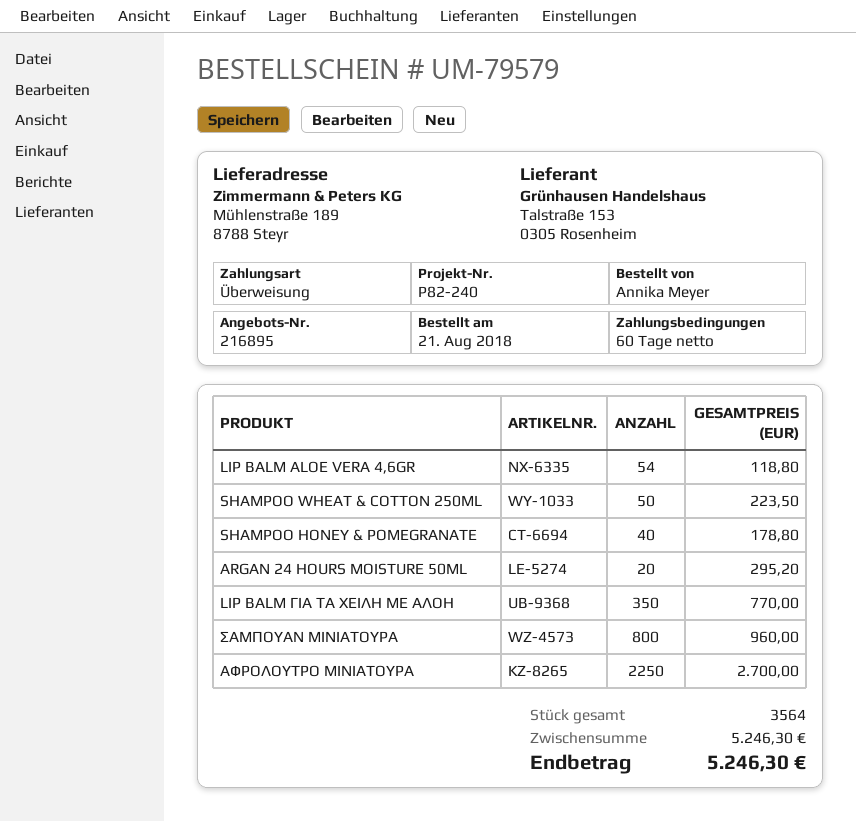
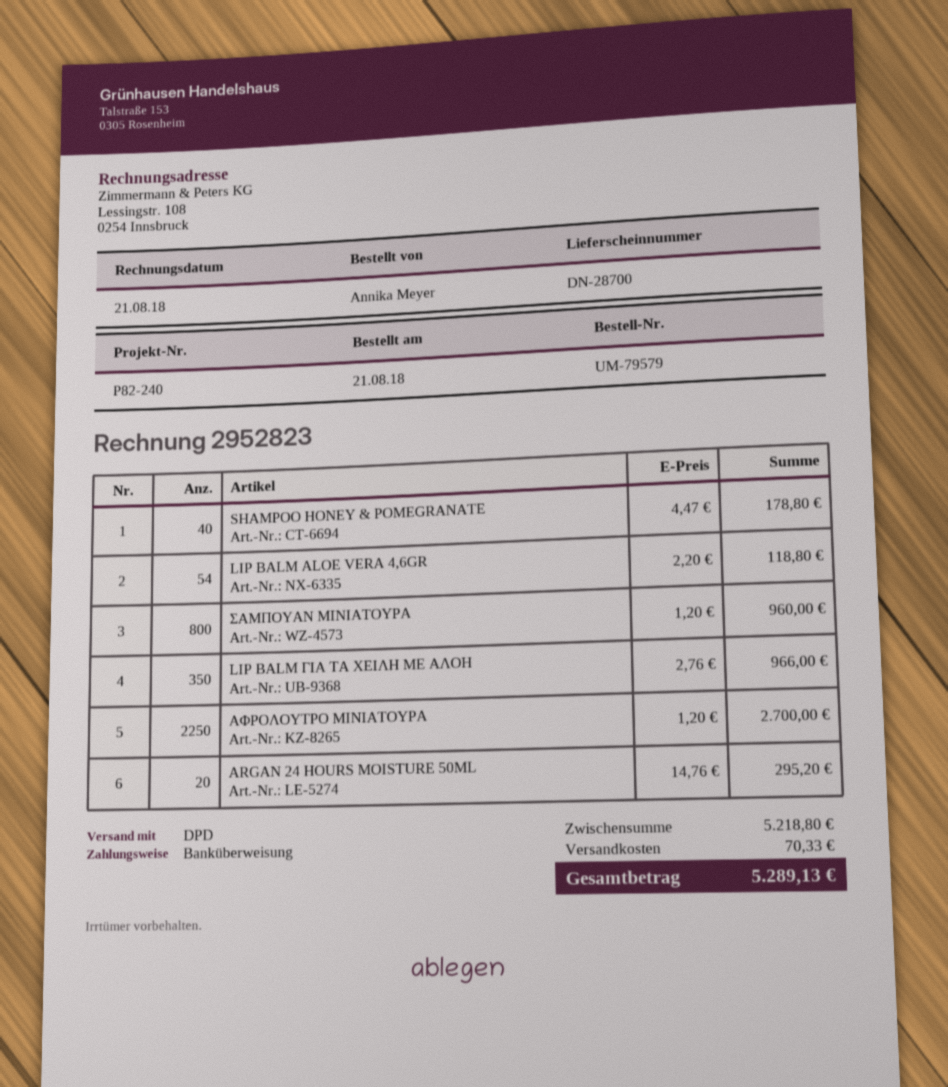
SHAMPOO WHEAT & COTTON 250ML: 50 for 223.50 -> none
LIP BALM ΓΙΑ ΤΑ ΧΕΙΛΗ ΜΕ ΑΛΟΗ: 350 for 770.00 -> 350 for 966.00
subtotal: 5246.30 -> 5218.80
shipping: none -> 70.33
total: 5246.30 -> 5289.13

